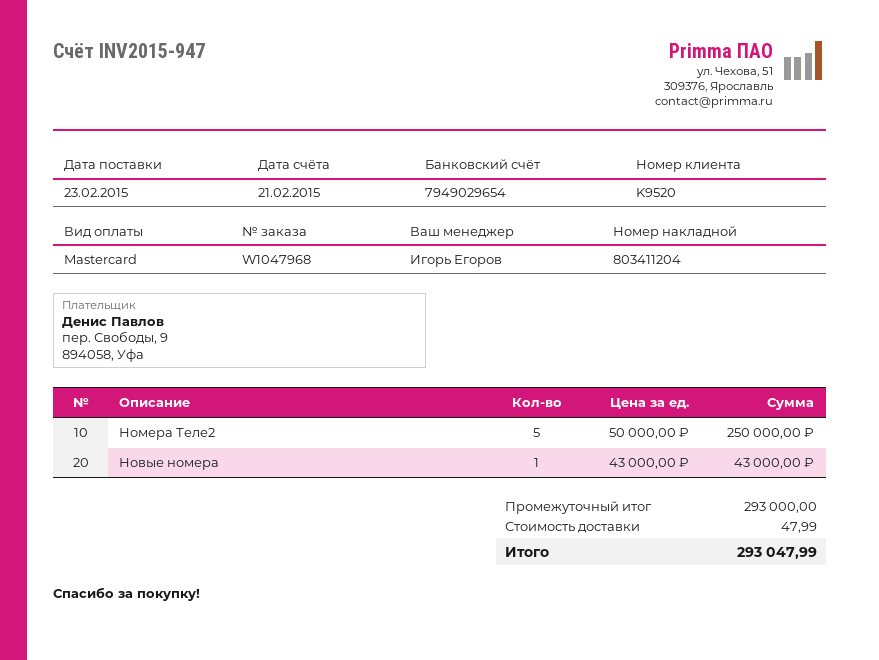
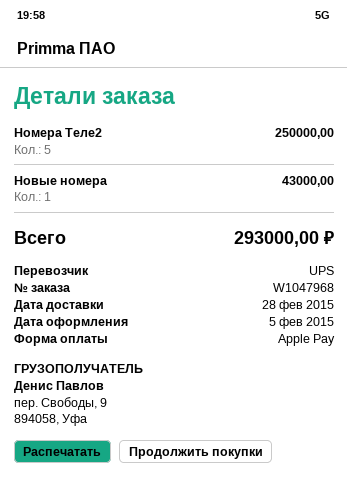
delivery date: 2015-02-23 -> 2015-02-28
payment method: Mastercard -> Apple Pay
shipping: 47.99 -> none
total: 293047.99 -> 293000.00

